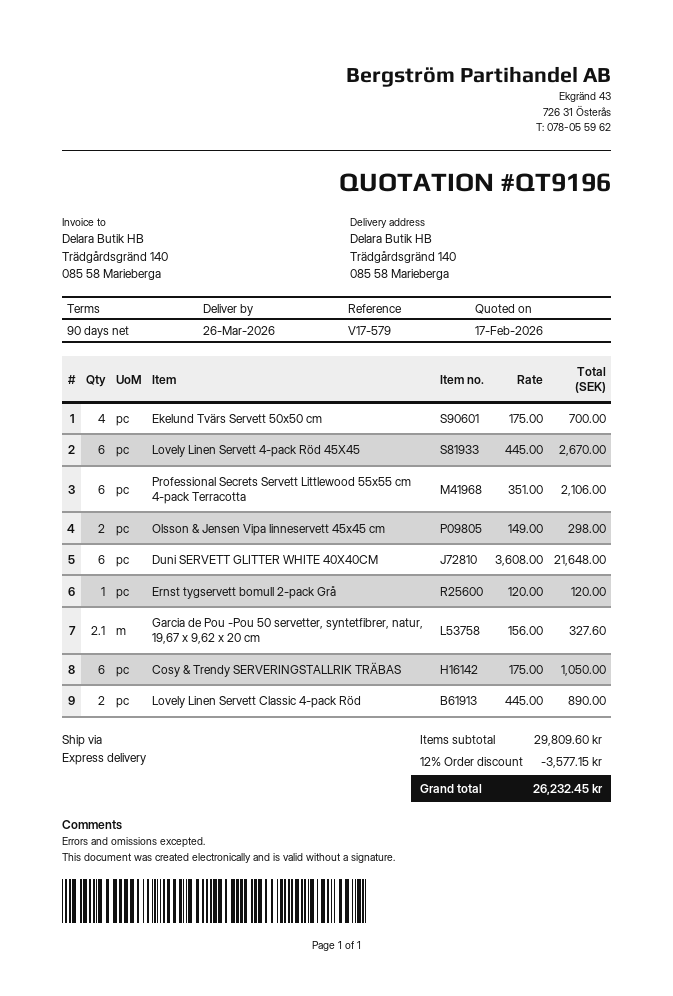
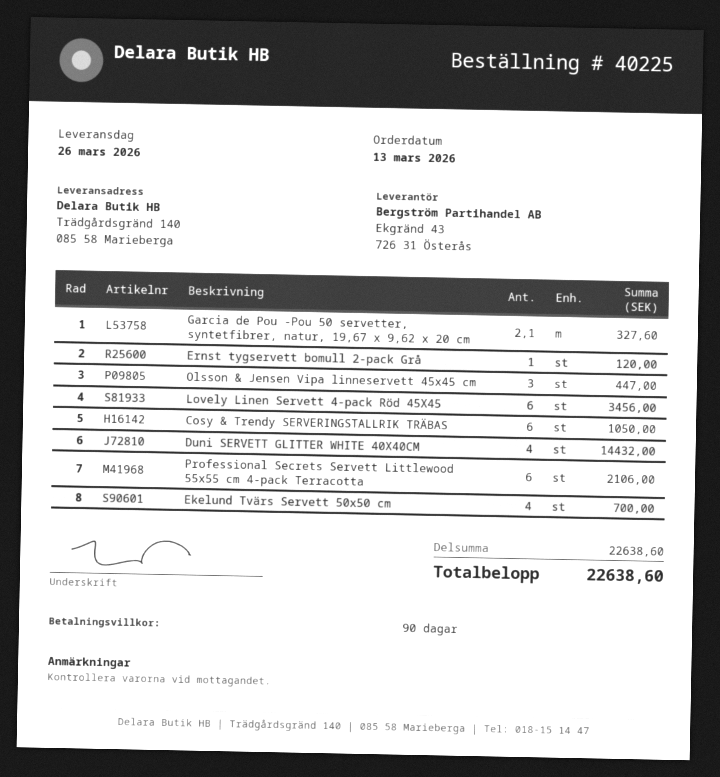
Lovely Linen Servett 4-pack Röd 45X45: 6 for 2670.00 -> 6 for 3456.00
Olsson & Jensen Vipa linneservett 45x45 cm: 2 for 298.00 -> 3 for 447.00
Duni SERVETT GLITTER WHITE 40X40CM: 6 for 21648.00 -> 4 for 14432.00
Lovely Linen Servett Classic 4-pack Röd: 2 for 890.00 -> none
subtotal: 29809.60 -> 22638.60
discount: 12% = 3577.15 -> none
total: 26232.45 -> 22638.60

